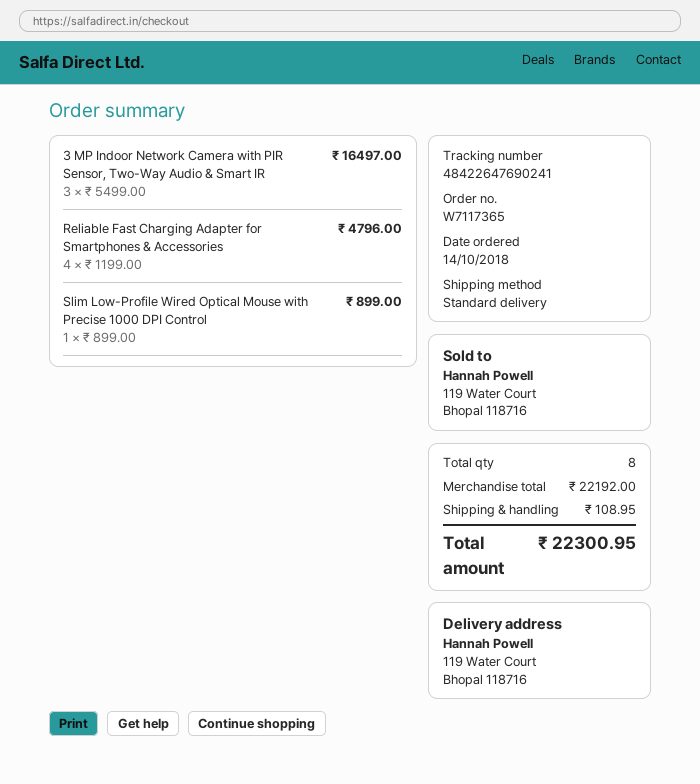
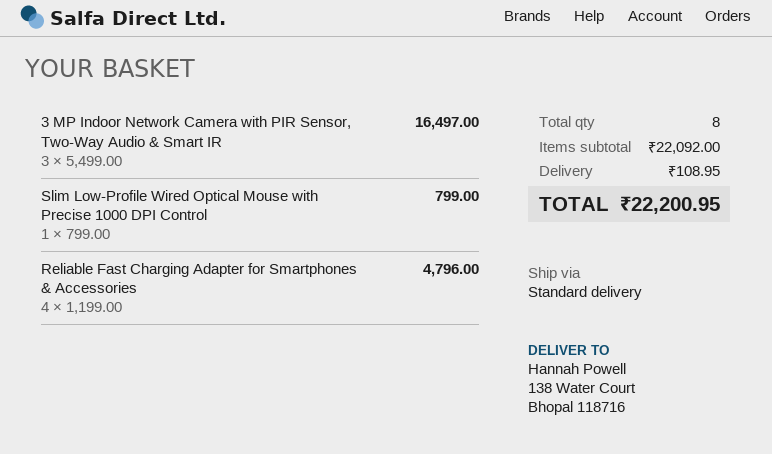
ship to: 119 Water Court, Bhopal 118716 -> 138 Water Court, Bhopal 118716
Slim Low‑Profile Wired Optical Mouse with Precise 1000 DPI Control: 1 x 899.00 = 899.00 -> 1 x 799.00 = 799.00
subtotal: 22192.00 -> 22092.00
total: 22300.95 -> 22200.95

